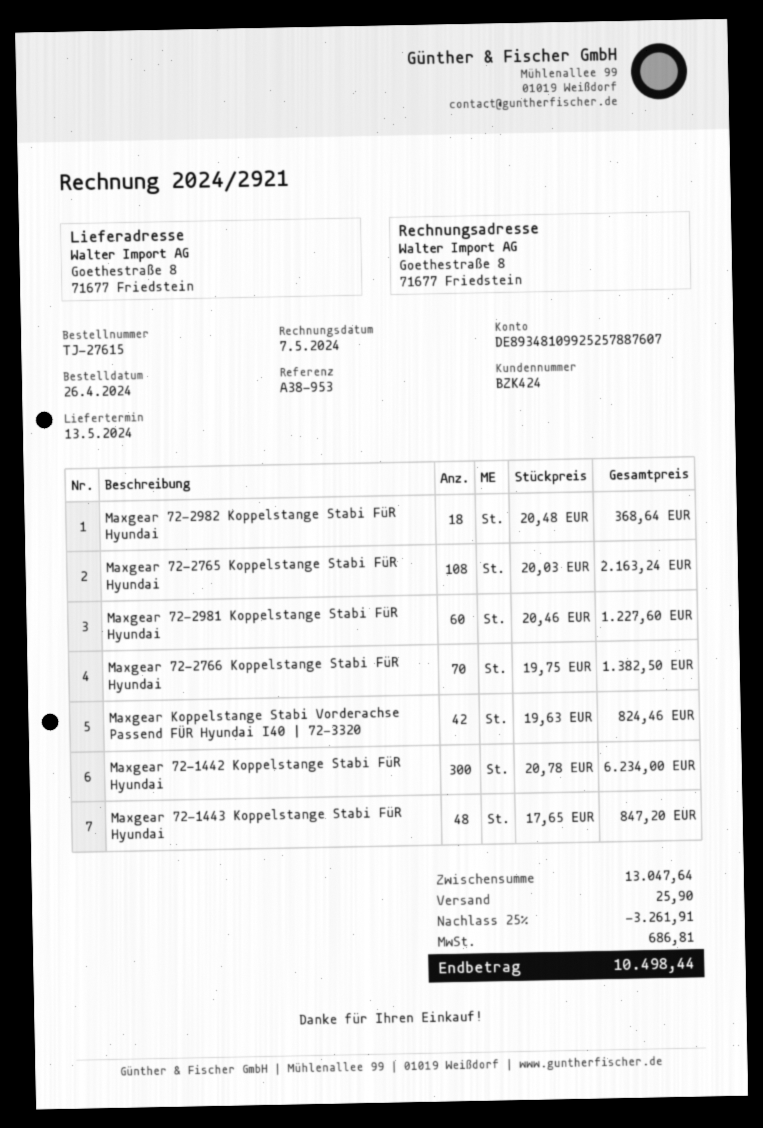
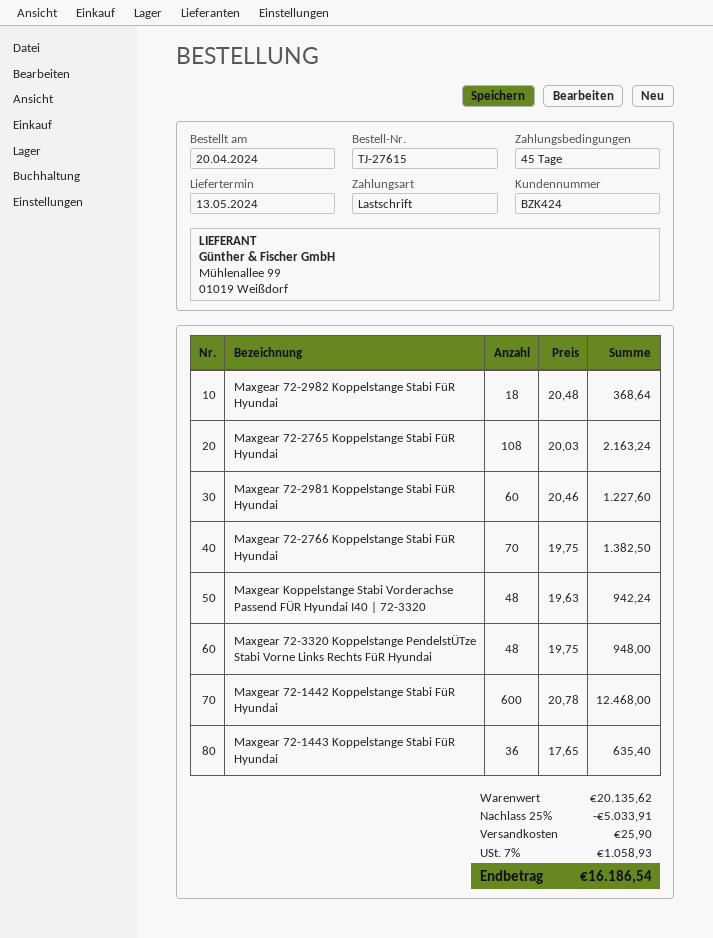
order date: 2024-04-26 -> 2024-04-20
Maxgear Koppelstange Stabi Vorderachse Passend FÜR Hyundai I40 | 72-3320: 42 x 19.63 = 824.46 -> 48 x 19.63 = 942.24
Maxgear 72-1442 Koppelstange Stabi FüR Hyundai: 300 x 20.78 = 6234.00 -> 600 x 20.78 = 12468.00
Maxgear 72-1443 Koppelstange Stabi FüR Hyundai: 48 x 17.65 = 847.20 -> 36 x 17.65 = 635.40
Maxgear 72-3320 Koppelstange PendelstÜTze Stabi Vorne Links Rechts FüR Hyundai: none -> 48 x 19.75 = 948.00
subtotal: 13047.64 -> 20135.62
discount: 25% = 3261.91 -> 25% = 5033.91
tax: 686.81 -> 1058.93
total: 10498.44 -> 16186.54

